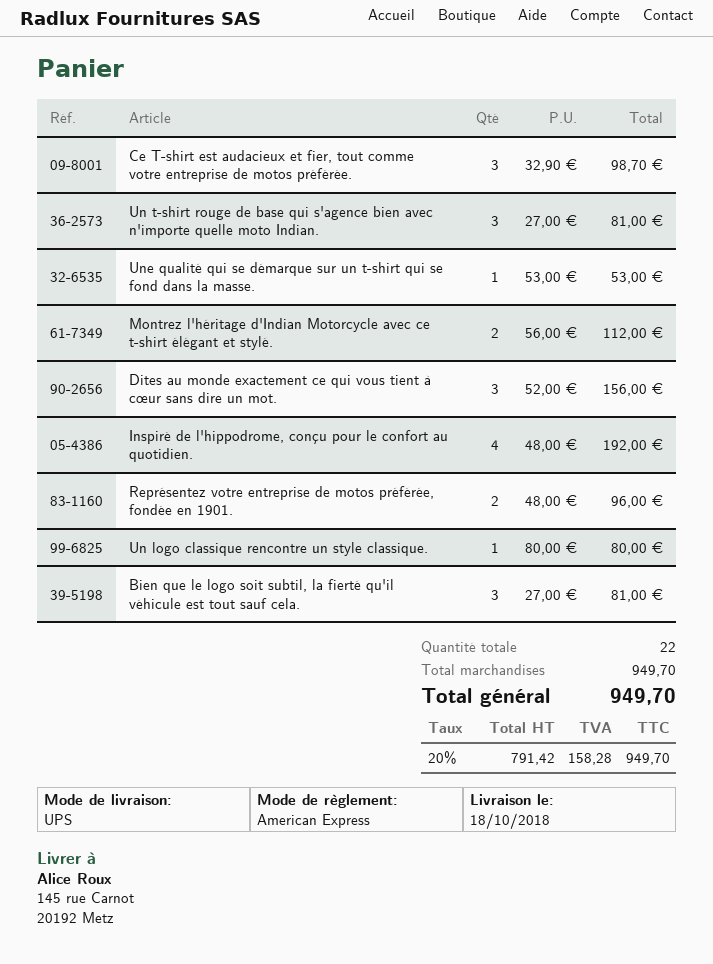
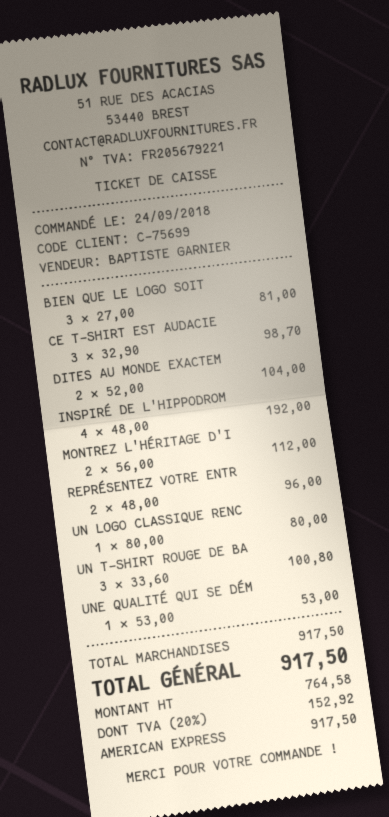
Un t-shirt rouge de base qui s'agence bien avec n'importe quelle moto Indian.: 3 x 27.00 = 81.00 -> 3 x 33.60 = 100.80
Dites au monde exactement ce qui vous tient à cœur sans dire un mot.: 3 x 52.00 = 156.00 -> 2 x 52.00 = 104.00
subtotal: 949.70 -> 917.50
net: 791.42 -> 764.58
tax: 20% = 158.28 -> 20% = 152.92
total: 949.70 -> 917.50

